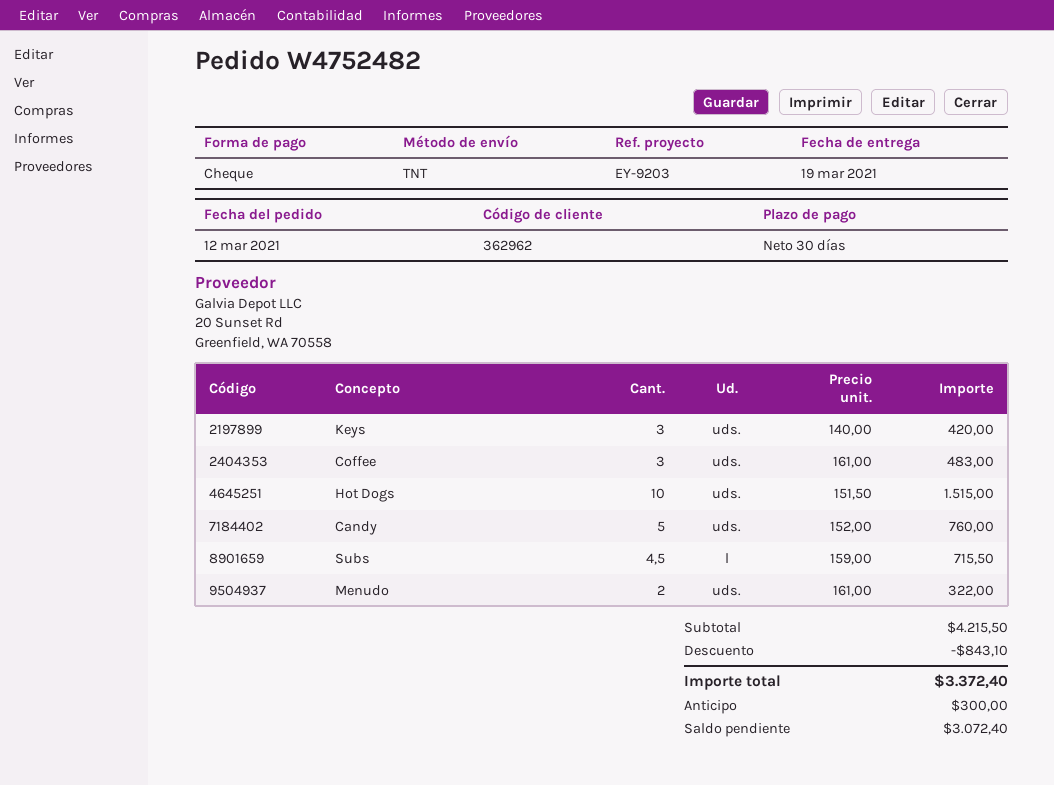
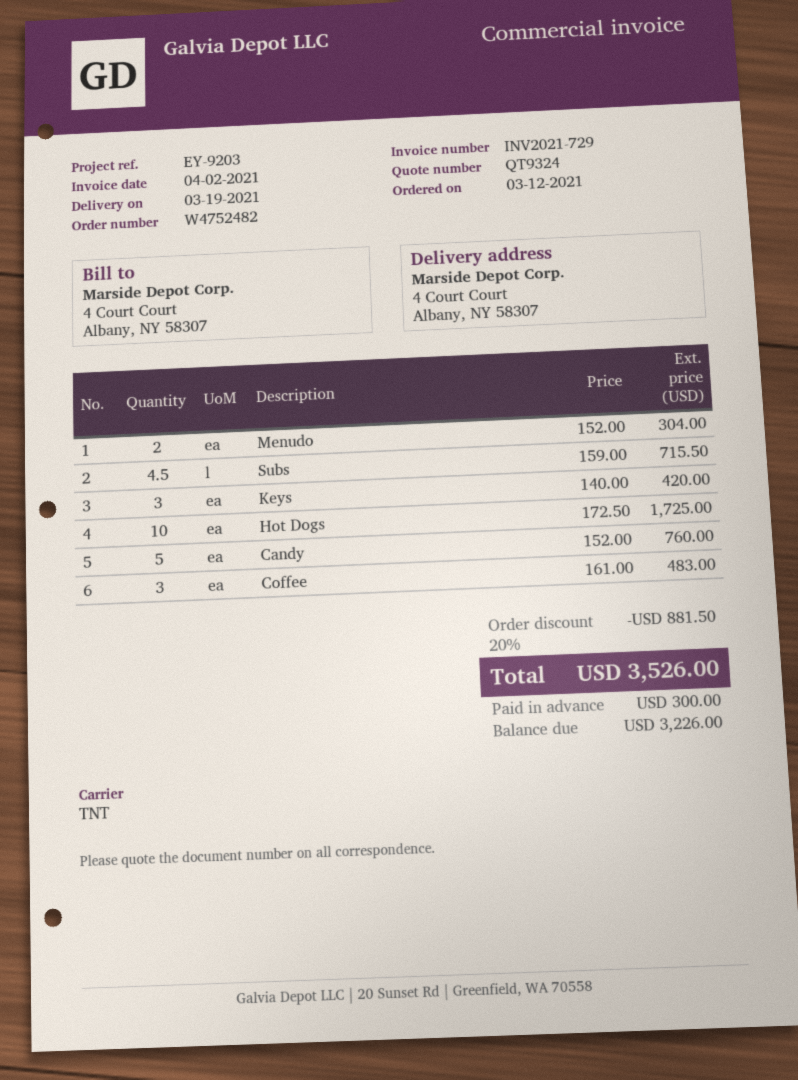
Hot Dogs: 10 x 151.50 = 1515.00 -> 10 x 172.50 = 1725.00
Menudo: 2 x 161.00 = 322.00 -> 2 x 152.00 = 304.00
discount: 843.10 -> 881.50
total: 3372.40 -> 3526.00
balance: 3072.40 -> 3226.00

